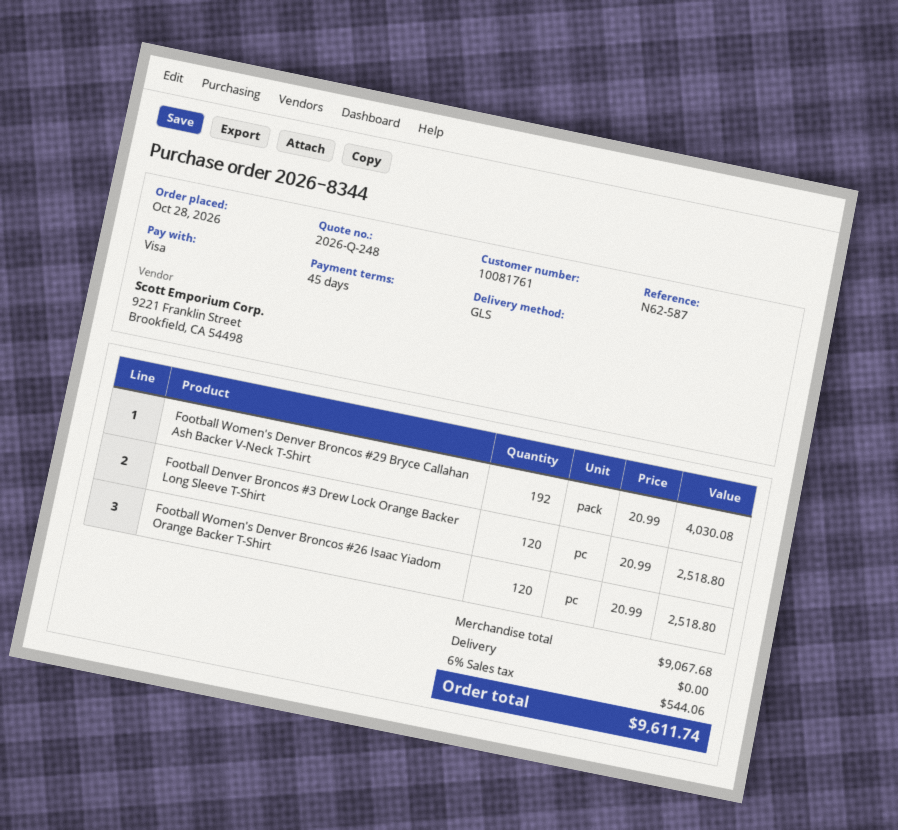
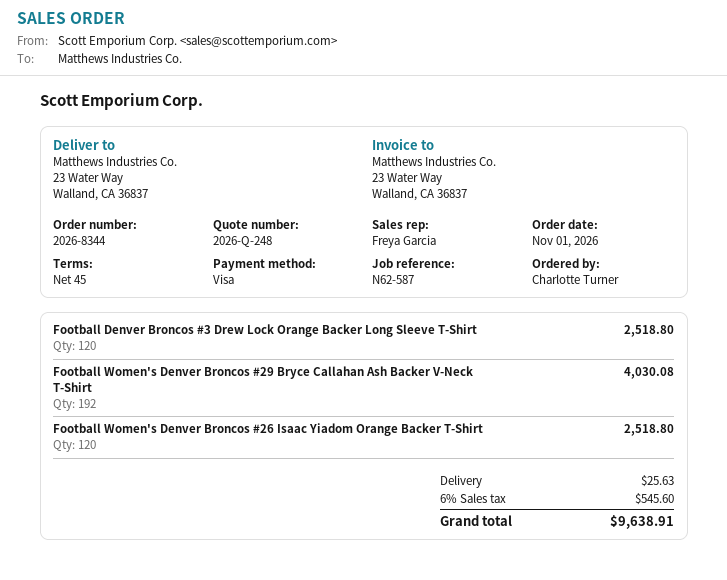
order date: 2026-10-28 -> 2026-11-01
shipping: 0.00 -> 25.63
tax: 6% = 544.06 -> 6% = 545.60
total: 9611.74 -> 9638.91

